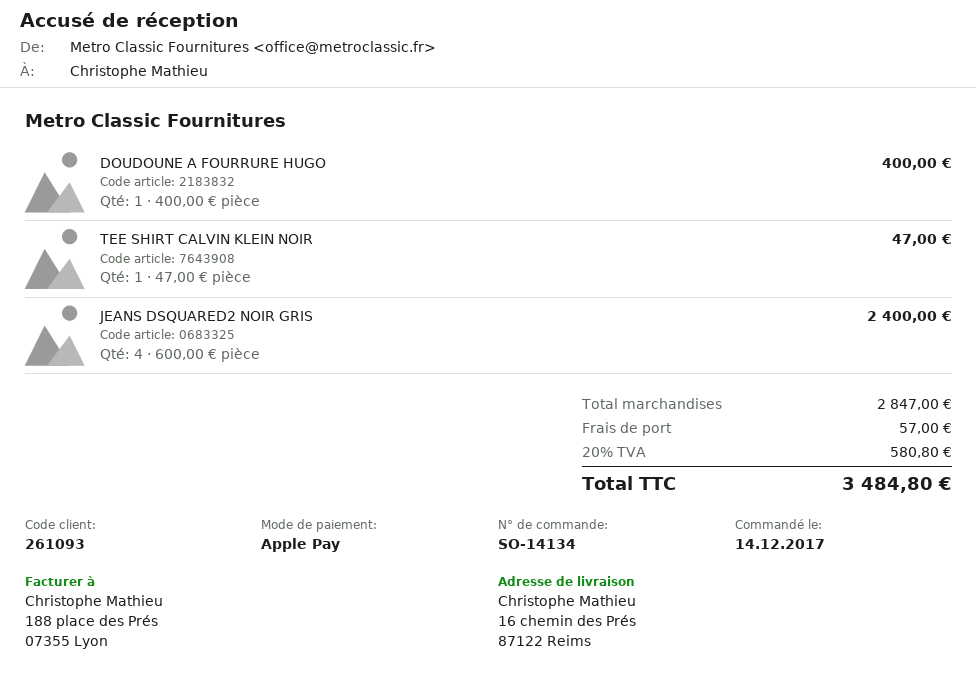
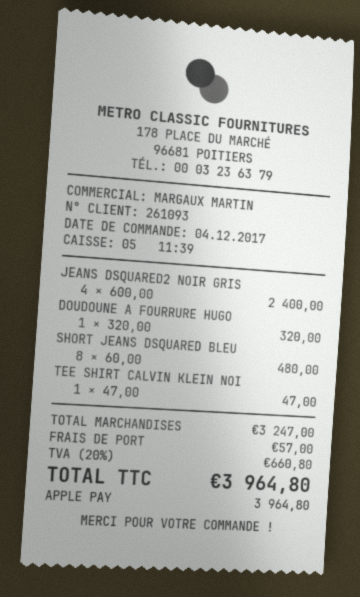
order date: 2017-12-14 -> 2017-12-04
DOUDOUNE A FOURRURE HUGO: 1 x 400.00 = 400.00 -> 1 x 320.00 = 320.00
SHORT JEANS DSQUARED BLEU: none -> 8 x 60.00 = 480.00
subtotal: 2847.00 -> 3247.00
tax: 20% = 580.80 -> 20% = 660.80
total: 3484.80 -> 3964.80

